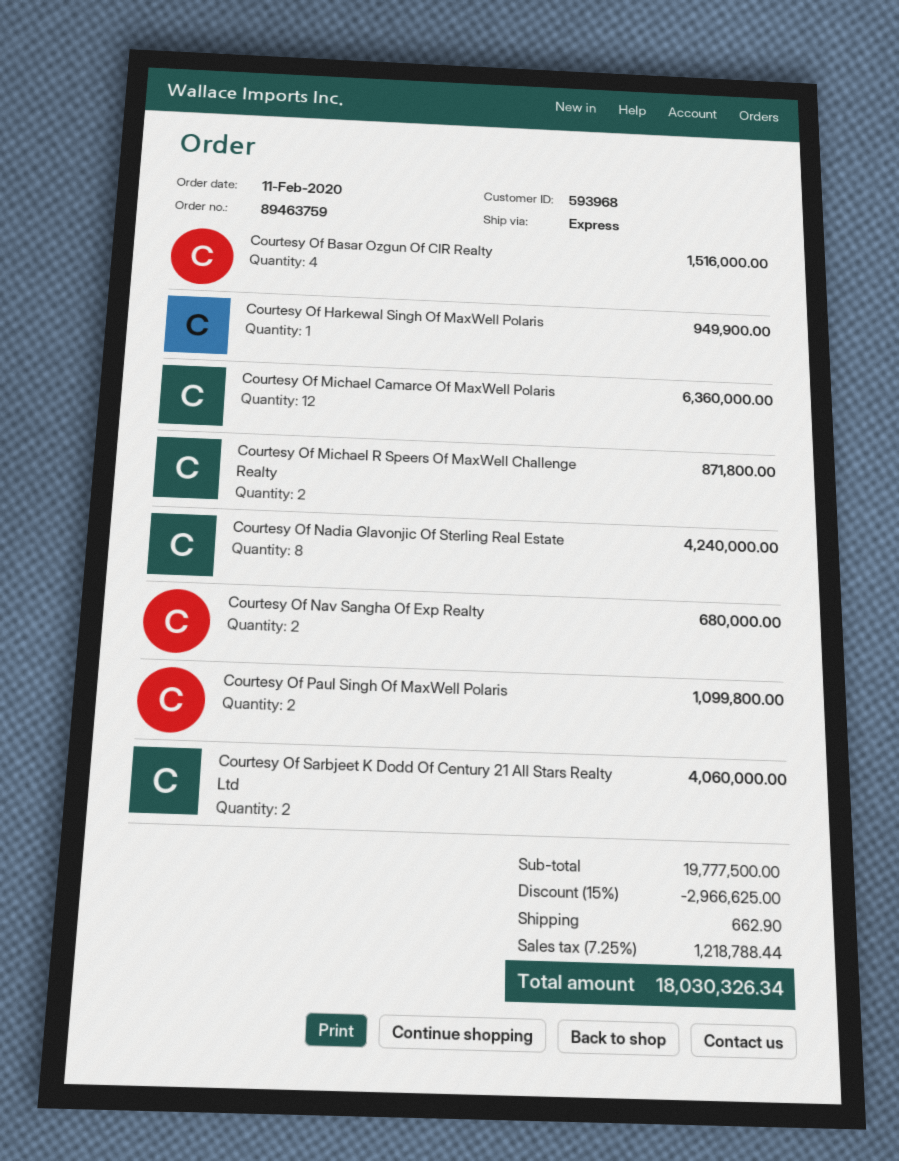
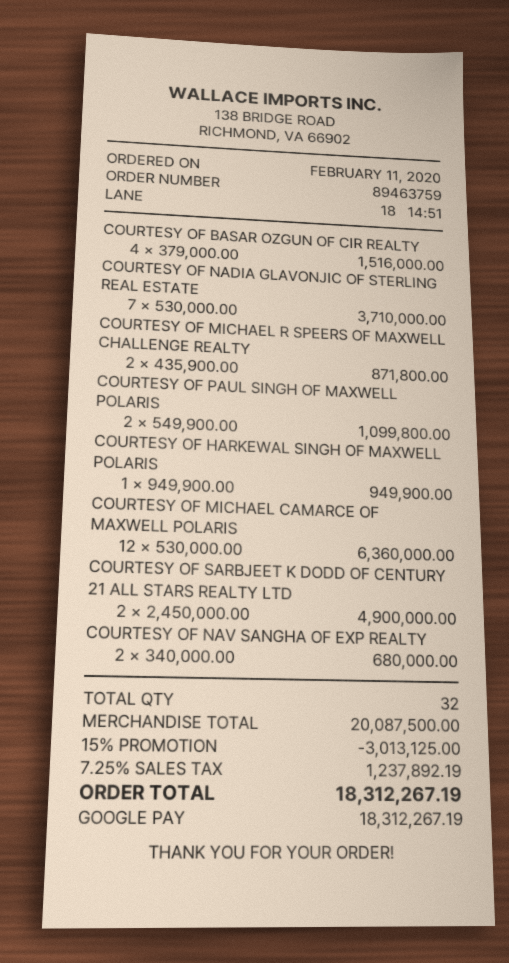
Courtesy Of Nadia Glavonjic Of Sterling Real Estate: 8 for 4240000.00 -> 7 for 3710000.00
Courtesy Of Sarbjeet K Dodd Of Century 21 All Stars Realty Ltd: 2 for 4060000.00 -> 2 for 4900000.00
subtotal: 19777500.00 -> 20087500.00
discount: 15% = 2966625.00 -> 15% = 3013125.00
shipping: 662.90 -> none
tax: 7.25% = 1218788.44 -> 7.25% = 1237892.19
total: 18030326.34 -> 18312267.19

